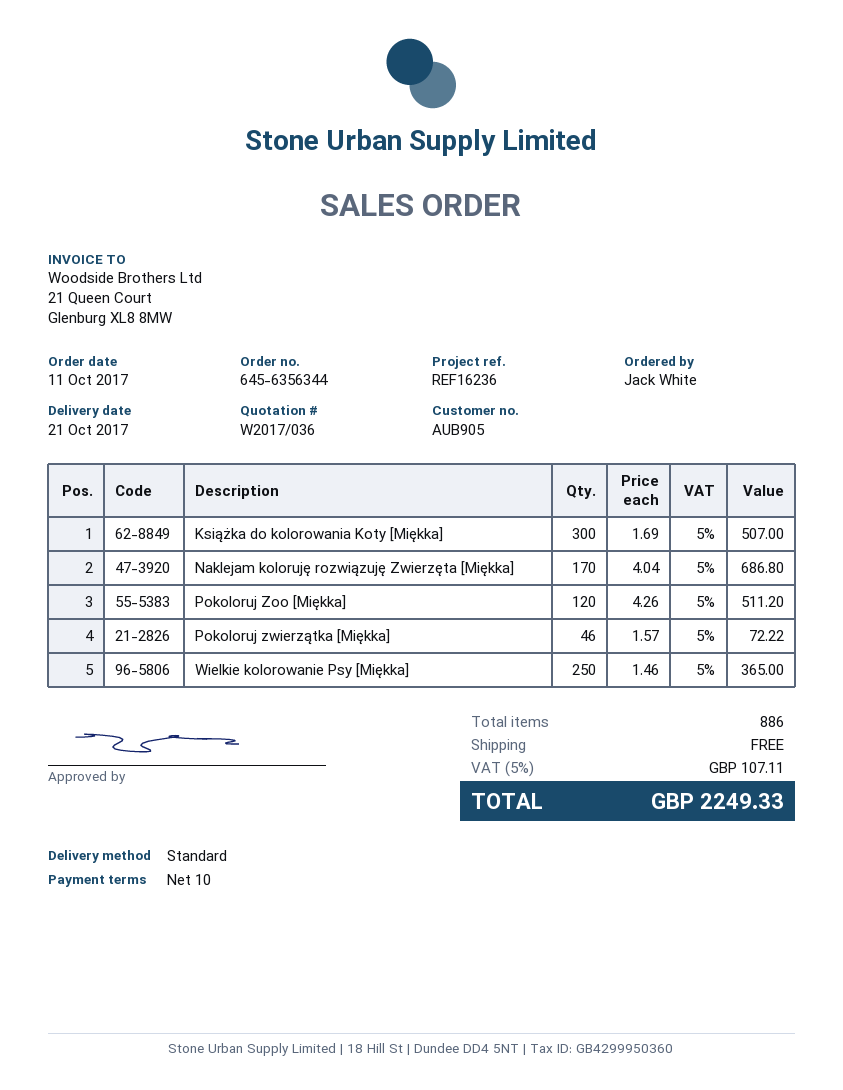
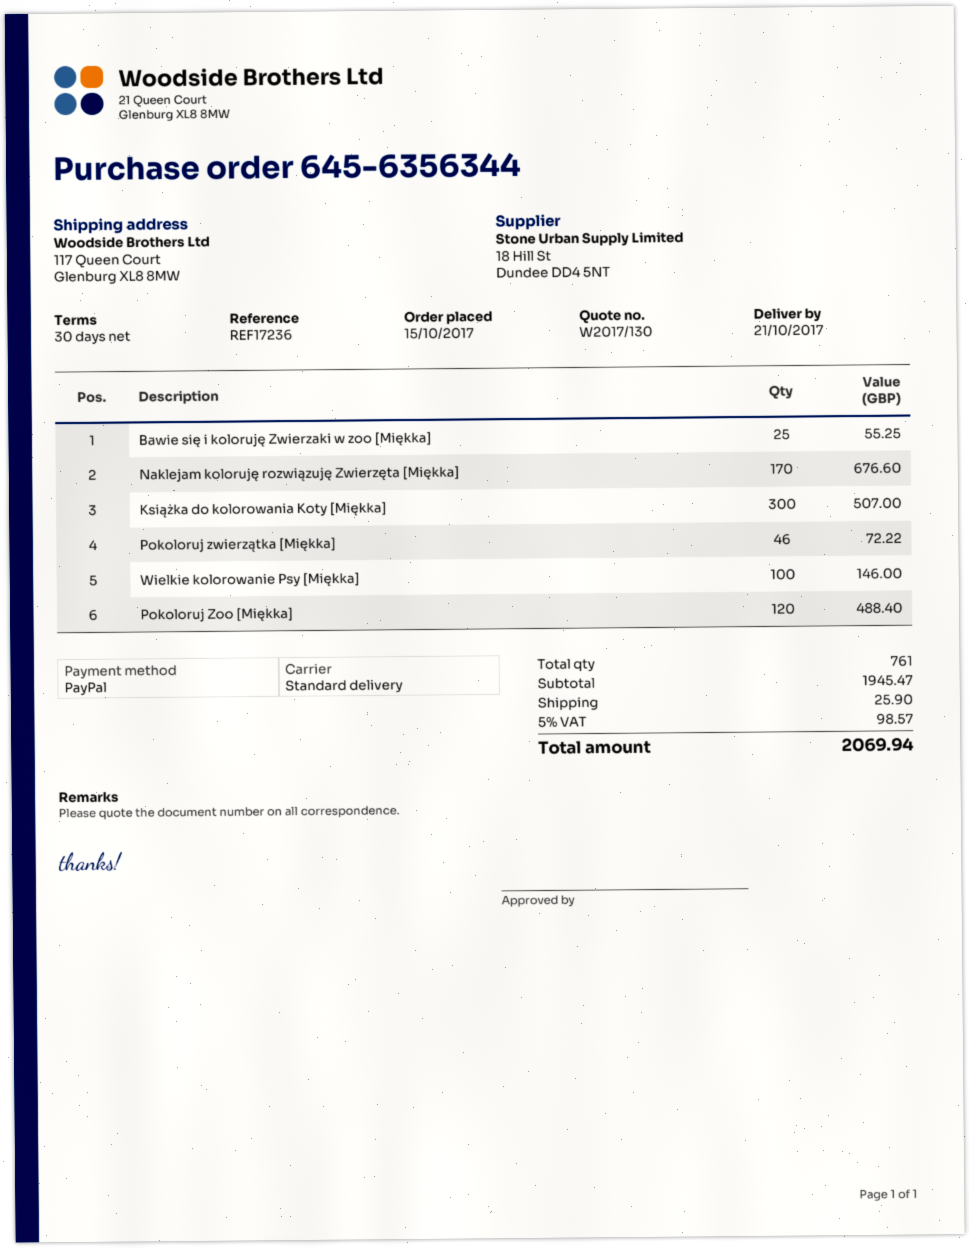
quote number: W2017/036 -> W2017/130
order date: 2017-10-11 -> 2017-10-15
payment terms: 10 days -> 30 days
reference: REF16236 -> REF17236
Naklejam koloruję rozwiązuję Zwierzęta [Miękka]: 170 for 686.80 -> 170 for 676.60
Pokoloruj Zoo [Miękka]: 120 for 511.20 -> 120 for 488.40
Wielkie kolorowanie Psy [Miękka]: 250 for 365.00 -> 100 for 146.00
Bawie się i koloruję Zwierzaki w zoo [Miękka]: none -> 25 for 55.25
total quantity: 886 -> 761
shipping: 0.00 -> 25.90
tax: 5% = 107.11 -> 5% = 98.57
total: 2249.33 -> 2069.94

